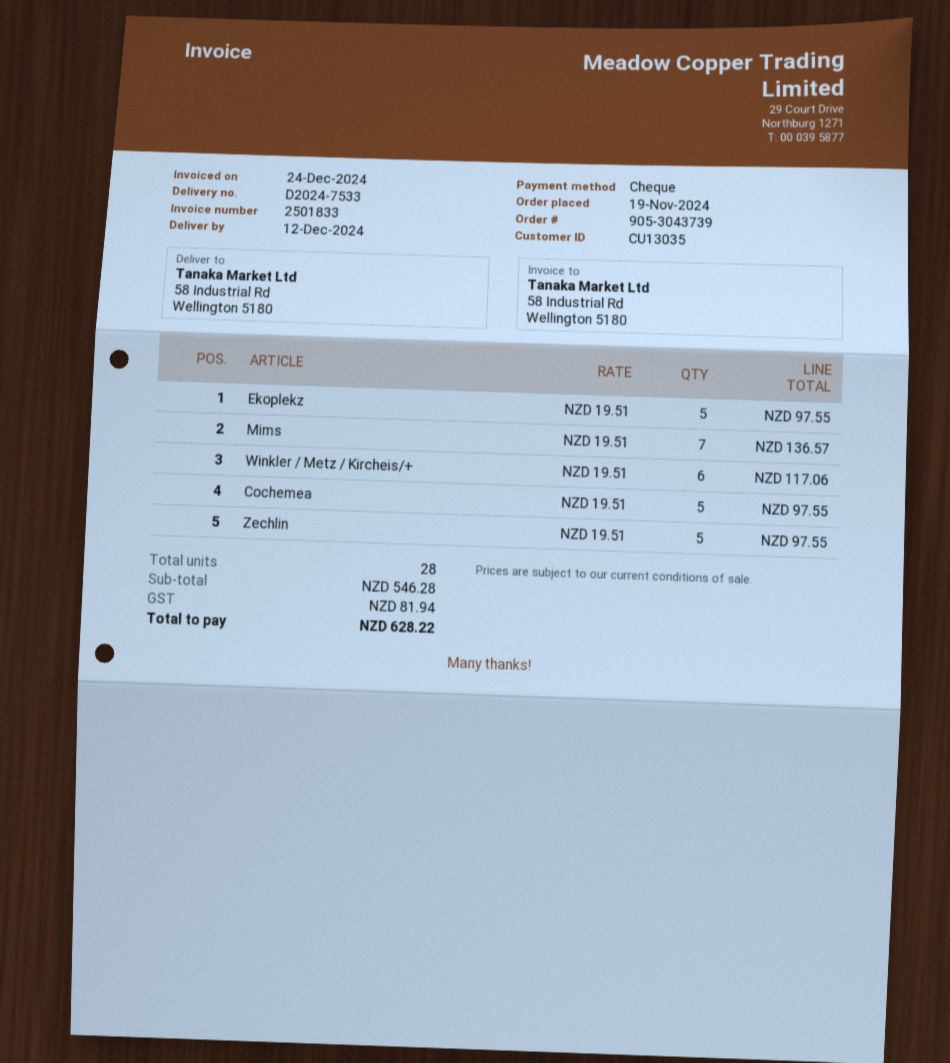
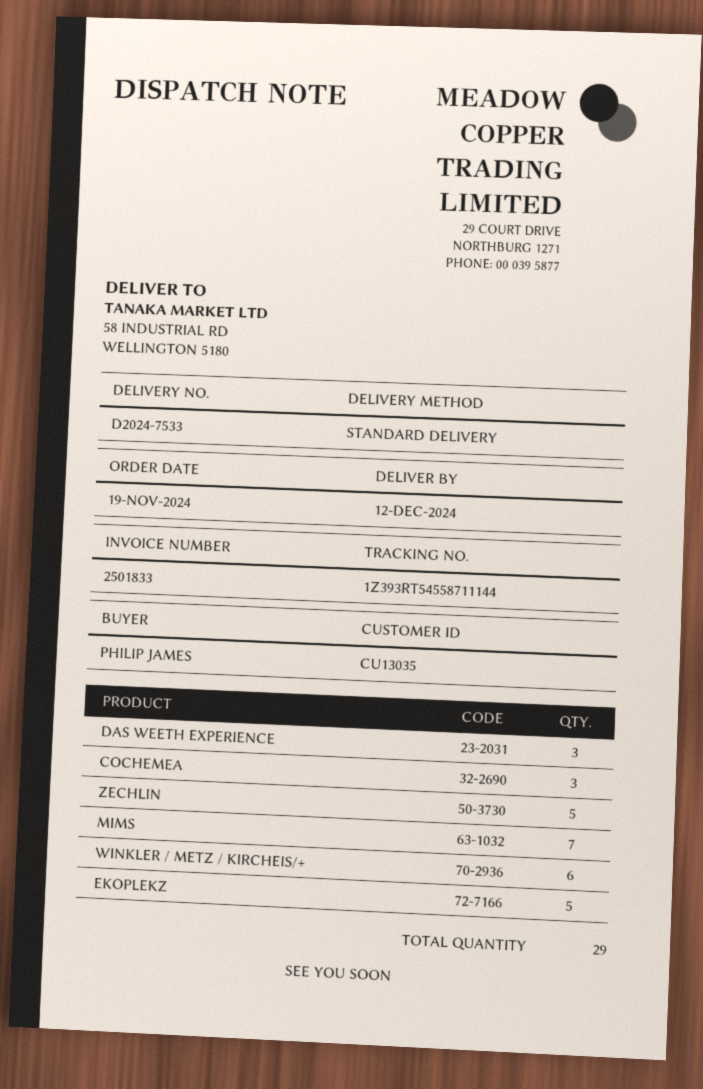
Cochemea: 5 -> 3
DAS WEETH EXPERIENCE: none -> 3
total quantity: 28 -> 29

